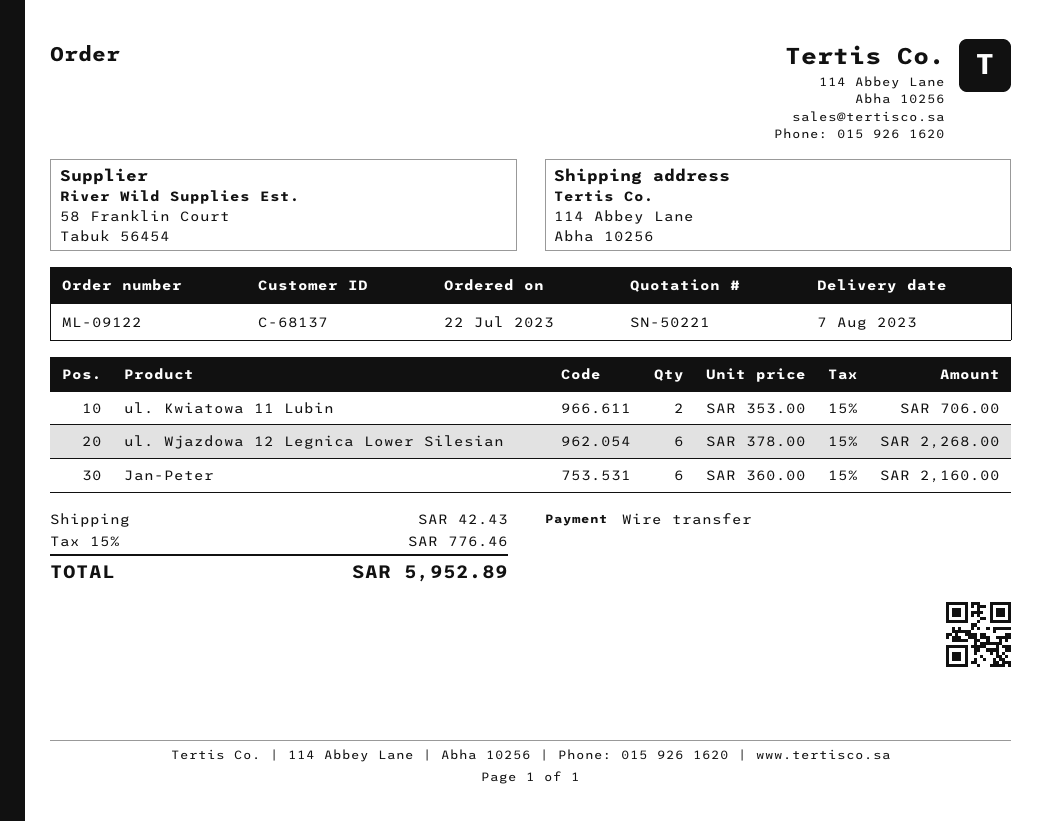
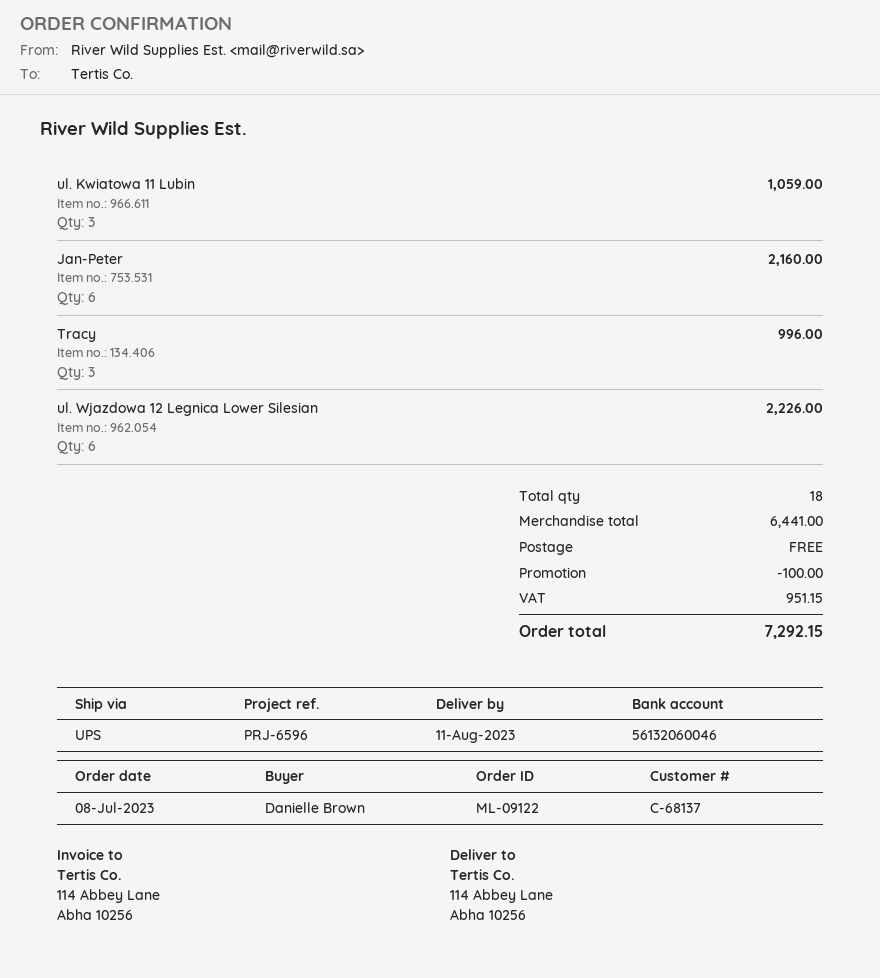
order date: 2023-07-22 -> 2023-07-08
delivery date: 2023-08-07 -> 2023-08-11
ul. Kwiatowa 11 Lubin: 2 for 706.00 -> 3 for 1059.00
ul. Wjazdowa 12 Legnica Lower Silesian: 6 for 2268.00 -> 6 for 2226.00
Tracy: none -> 3 for 996.00
discount: none -> 100.00
shipping: 42.43 -> 0.00
tax: 776.46 -> 951.15
total: 5952.89 -> 7292.15

